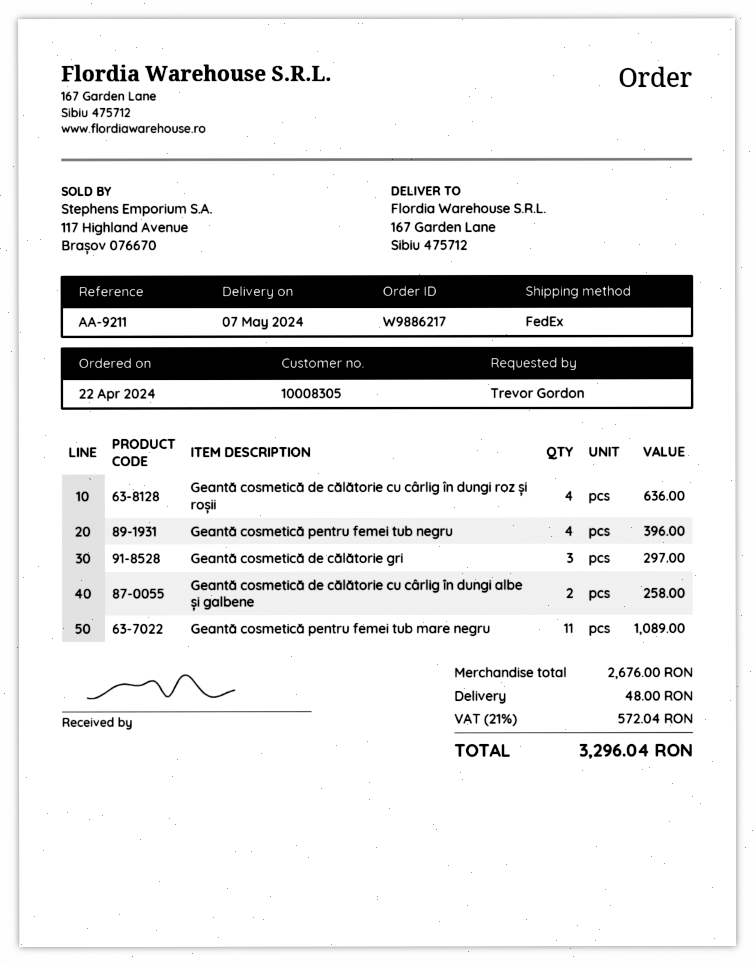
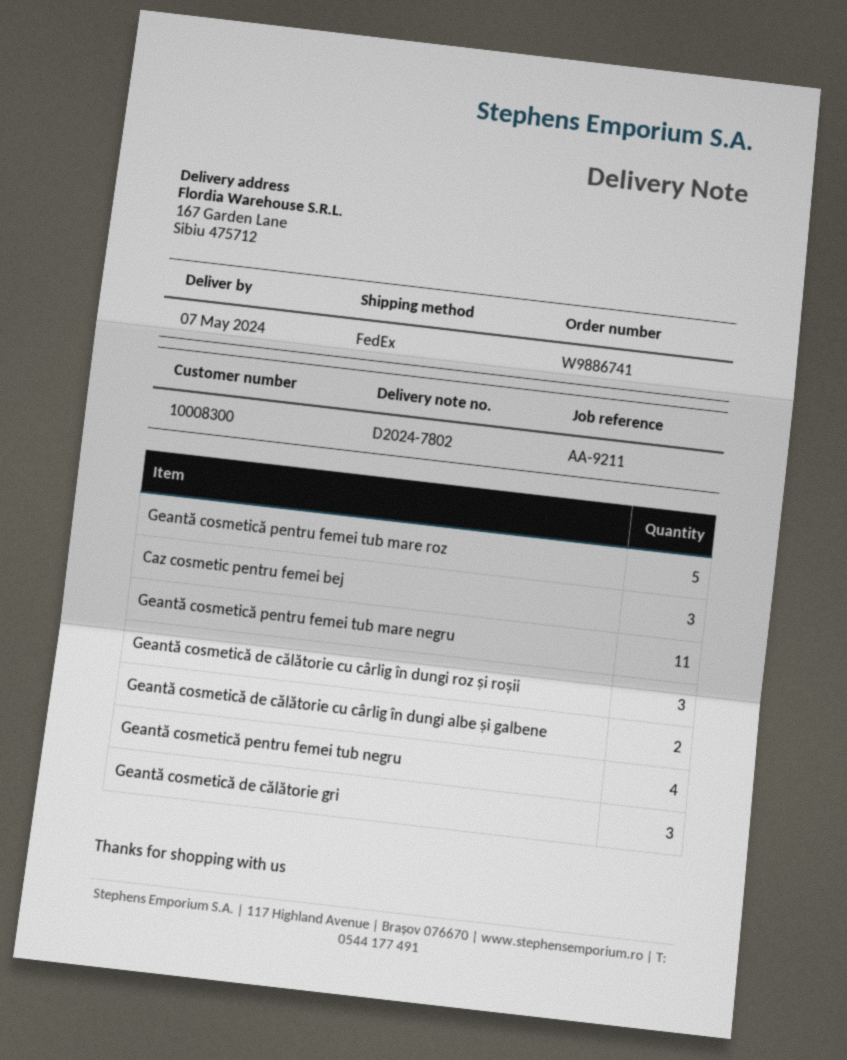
order number: W9886217 -> W9886741
customer number: 10008305 -> 10008300
Geantă cosmetică de călătorie cu cârlig în dungi roz și roșii: 4 -> 3
Geantă cosmetică pentru femei tub mare roz: none -> 5
Caz cosmetic pentru femei bej: none -> 3

